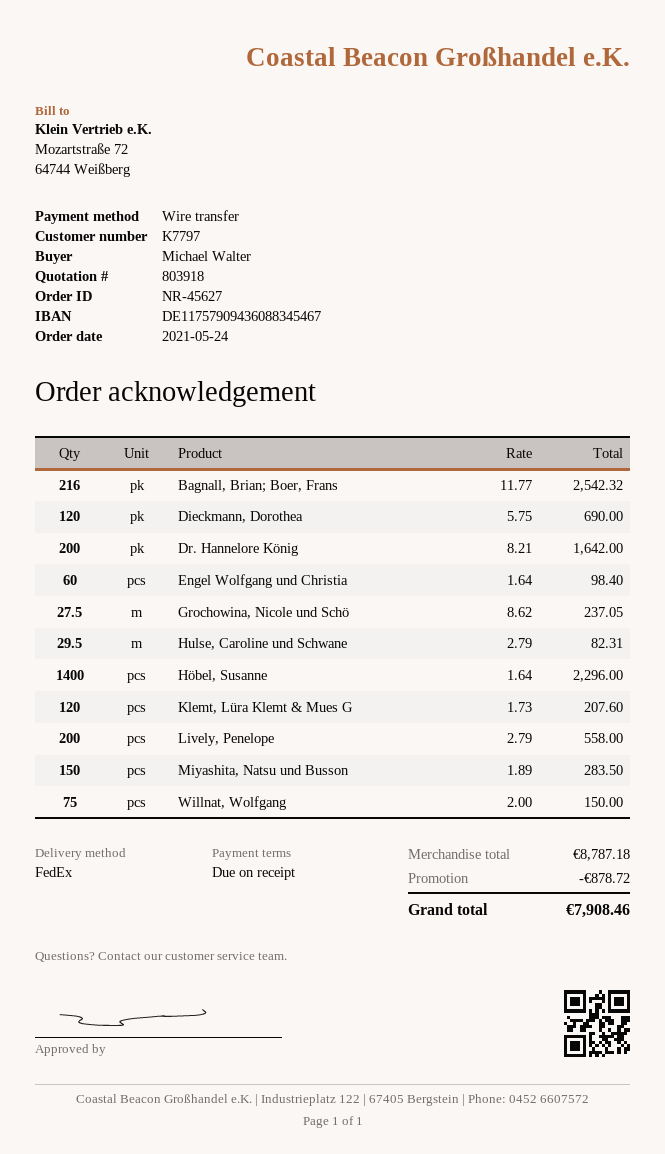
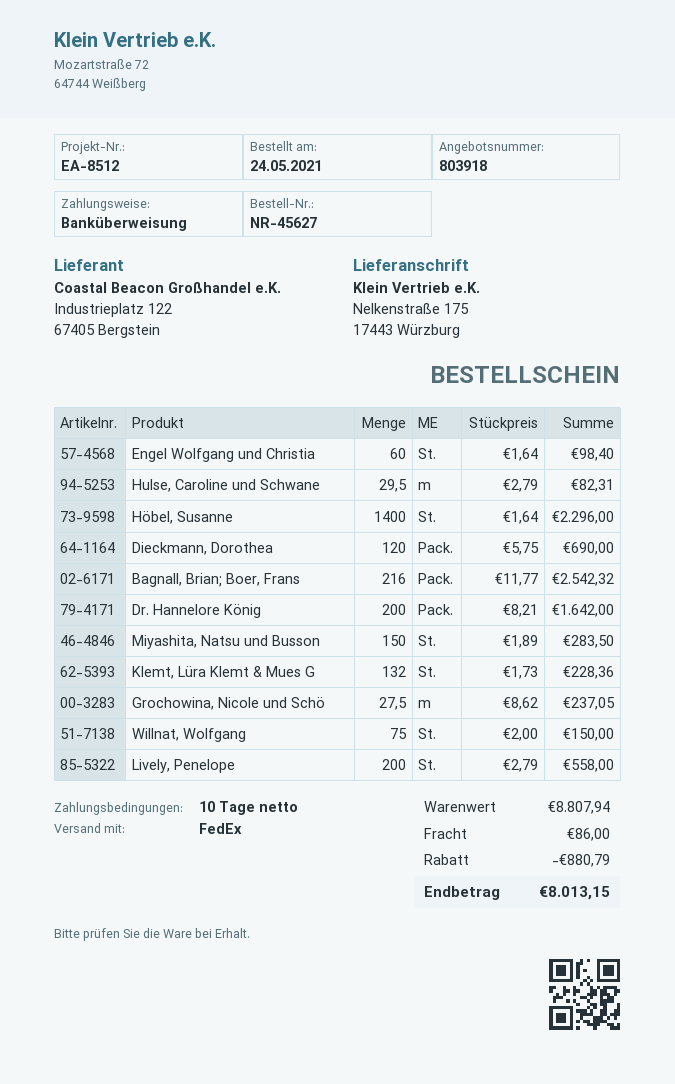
payment terms: on receipt -> 10 days
Klemt, Lüra Klemt & Mues G: 120 x 1.73 = 207.60 -> 132 x 1.73 = 228.36
subtotal: 8787.18 -> 8807.94
discount: 878.72 -> 880.79
shipping: none -> 86.00
total: 7908.46 -> 8013.15

